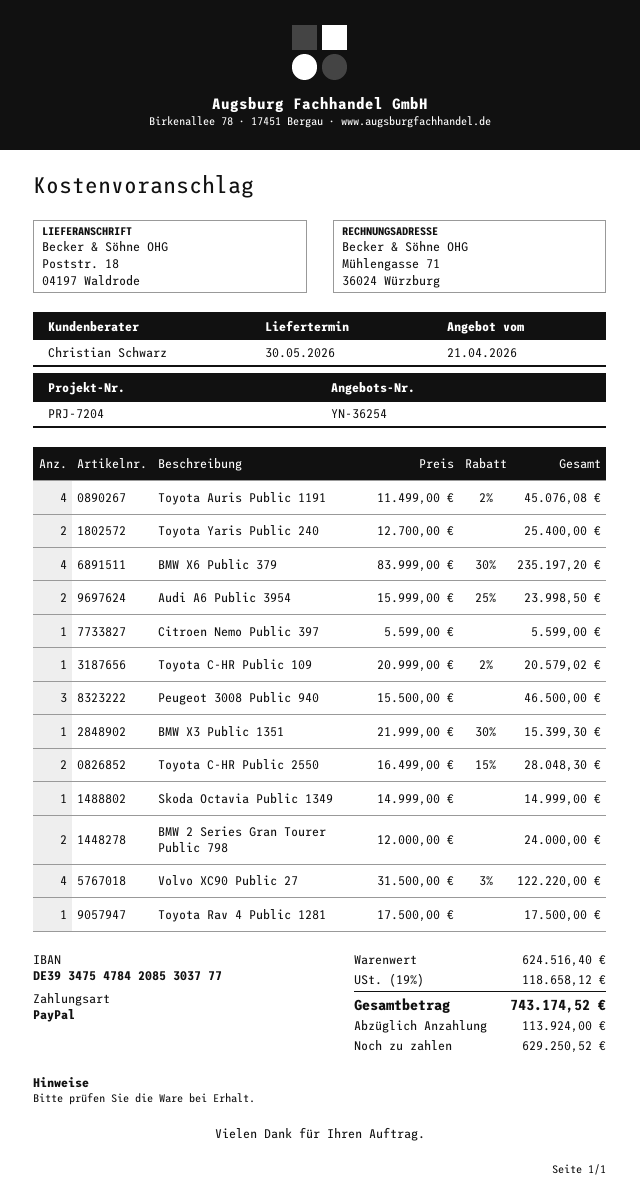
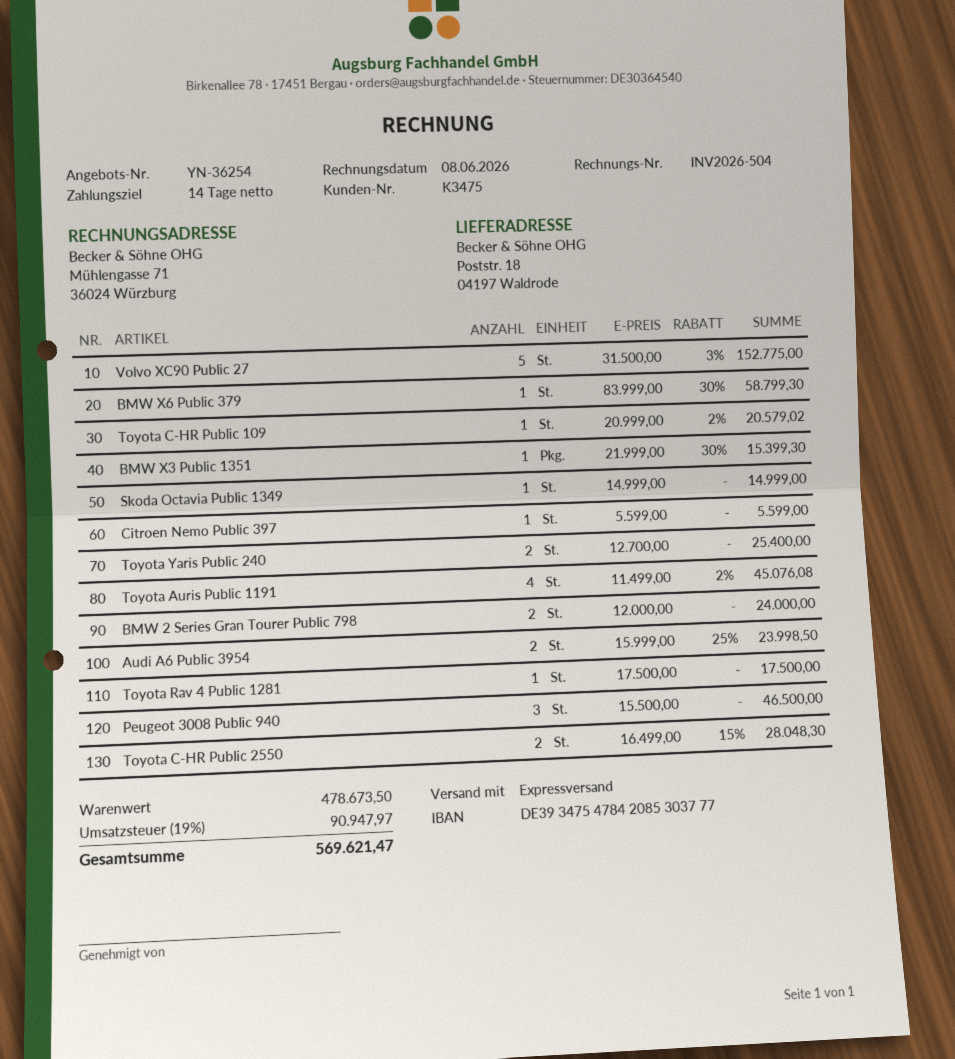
BMW X6 Public 379: 4 x 83999.00 - 30% = 235197.20 -> 1 x 83999.00 - 30% = 58799.30
Volvo XC90 Public 27: 4 x 31500.00 - 3% = 122220.00 -> 5 x 31500.00 - 3% = 152775.00
subtotal: 624516.40 -> 478673.50
tax: 19% = 118658.12 -> 19% = 90947.97
total: 743174.52 -> 569621.47

